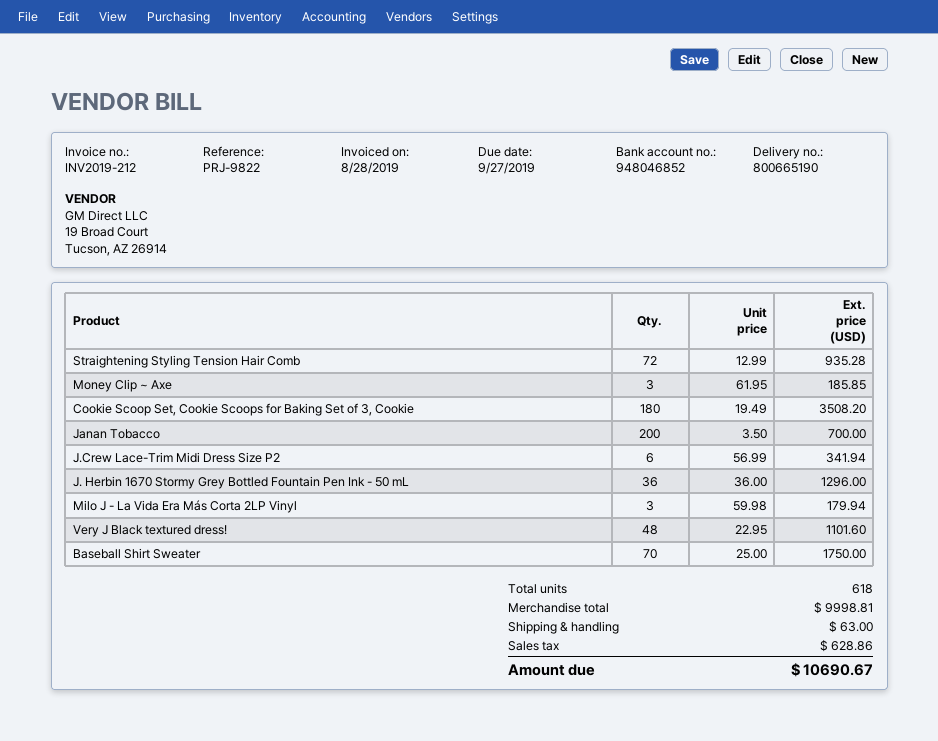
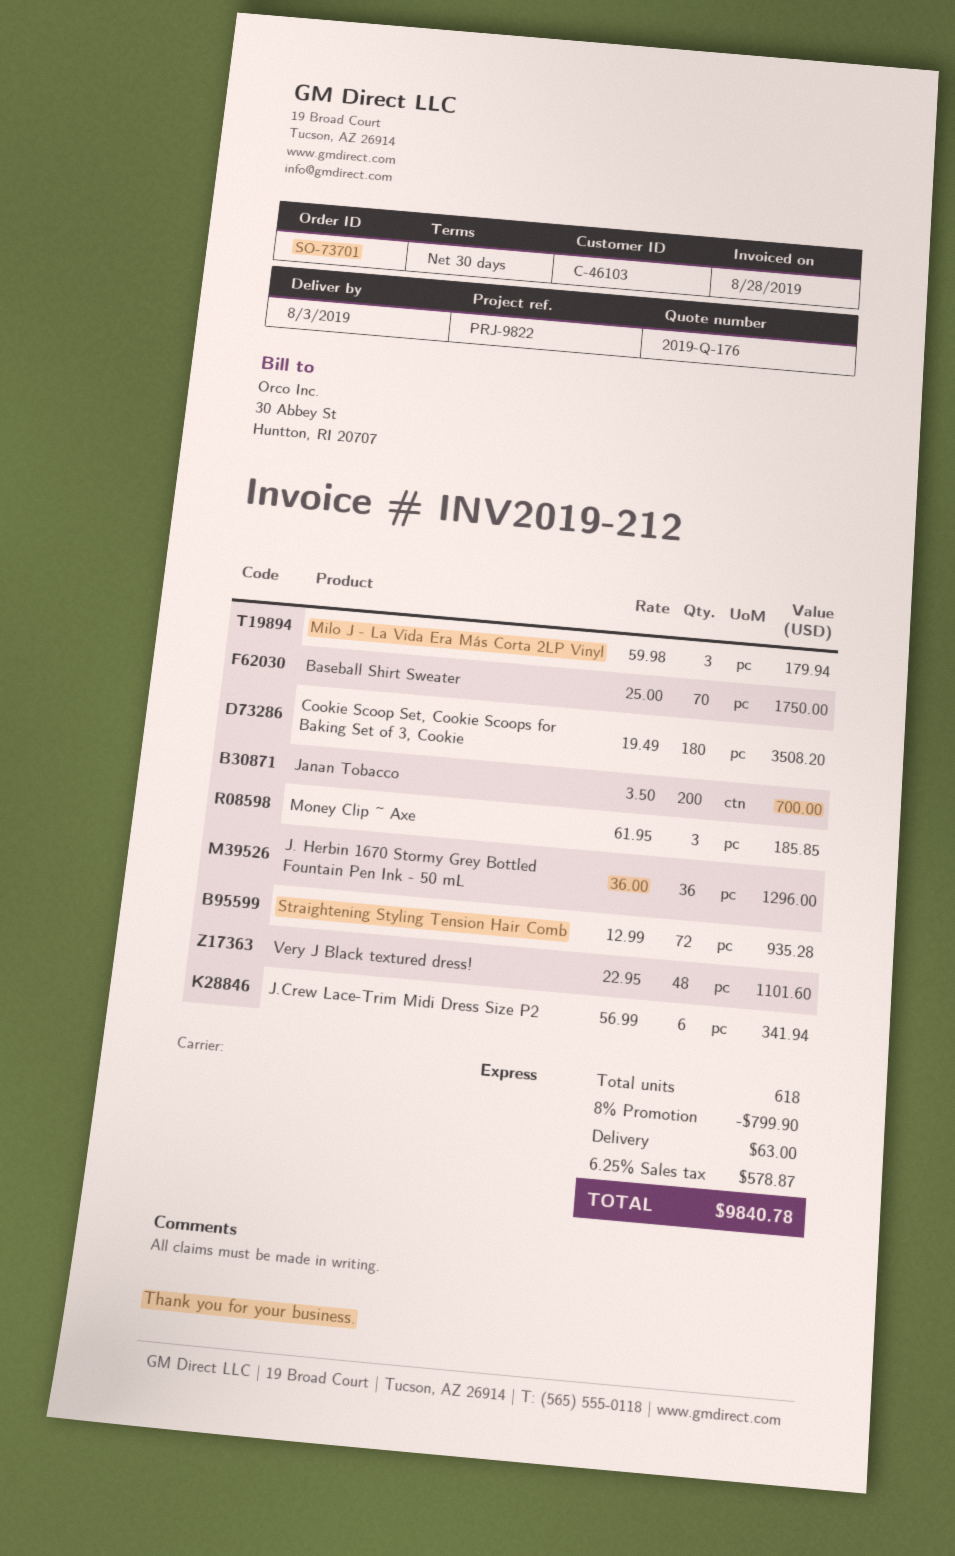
discount: none -> 8% = 799.90
tax: 628.86 -> 578.87
total: 10690.67 -> 9840.78

